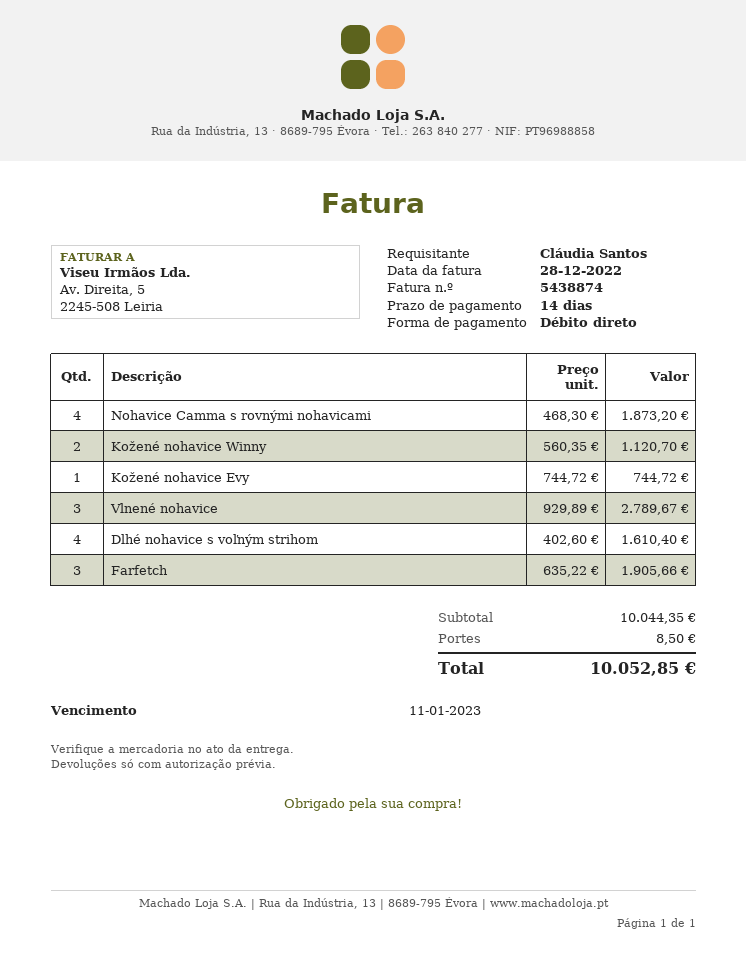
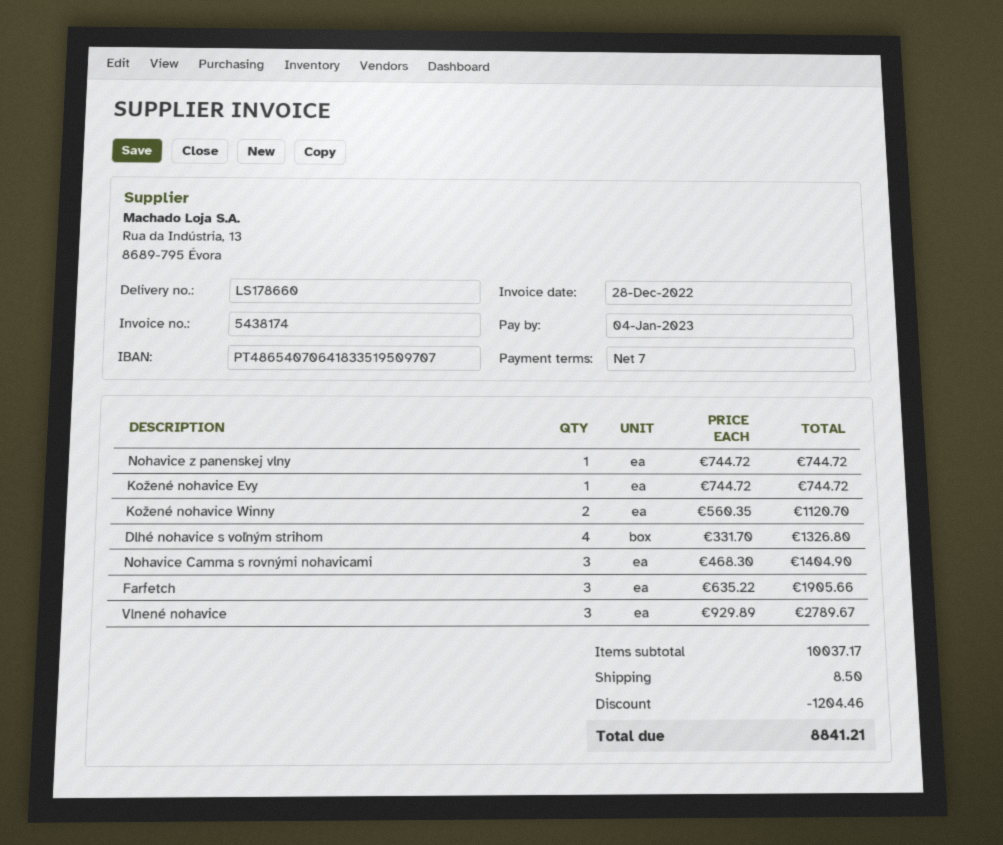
invoice number: 5438874 -> 5438174
payment terms: 14 days -> 7 days
due date: 2023-01-11 -> 2023-01-04
Nohavice Camma s rovnými nohavicami: 4 x 468.30 = 1873.20 -> 3 x 468.30 = 1404.90
Dlhé nohavice s voľným strihom: 4 x 402.60 = 1610.40 -> 4 x 331.70 = 1326.80
Nohavice z panenskej vlny: none -> 1 x 744.72 = 744.72
subtotal: 10044.35 -> 10037.17
discount: none -> 1204.46
total: 10052.85 -> 8841.21

